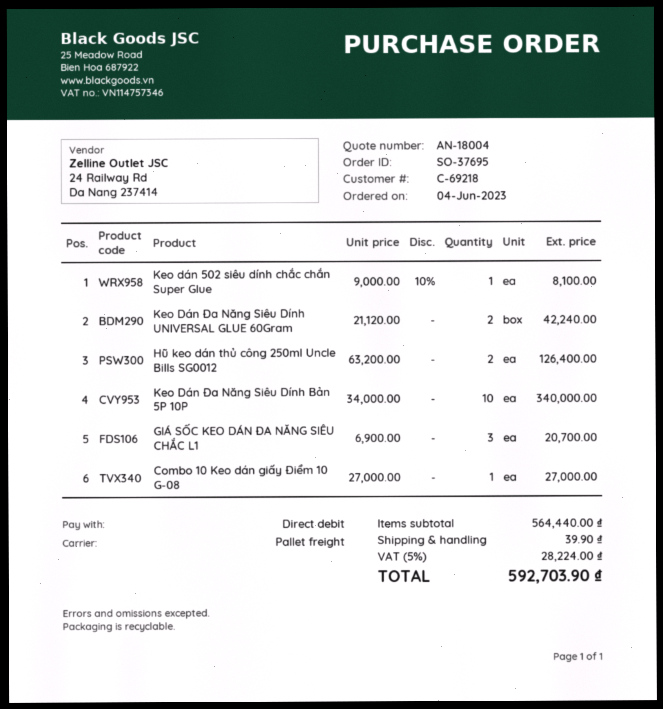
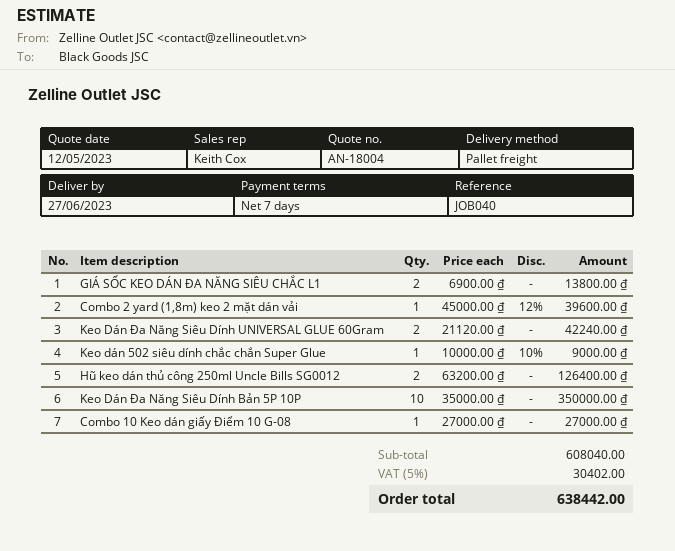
Keo dán 502 siêu dính chắc chắn Super Glue: 1 x 9000.00 - 10% = 8100.00 -> 1 x 10000.00 - 10% = 9000.00
Keo Dán Đa Năng Siêu Dính Bản 5P 10P: 10 x 34000.00 = 340000.00 -> 10 x 35000.00 = 350000.00
GIÁ SỐC KEO DÁN ĐA NĂNG SIÊU CHẮC L1: 3 x 6900.00 = 20700.00 -> 2 x 6900.00 = 13800.00
Combo 2 yard (1,8m) keo 2 mặt dán vải: none -> 1 x 45000.00 - 12% = 39600.00
subtotal: 564440.00 -> 608040.00
shipping: 39.90 -> none
tax: 5% = 28224.00 -> 5% = 30402.00
total: 592703.90 -> 638442.00

